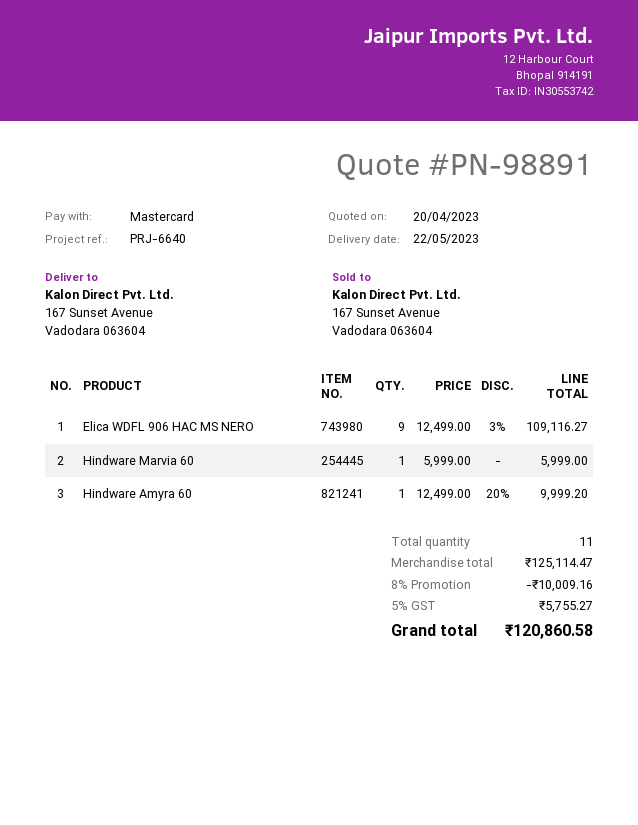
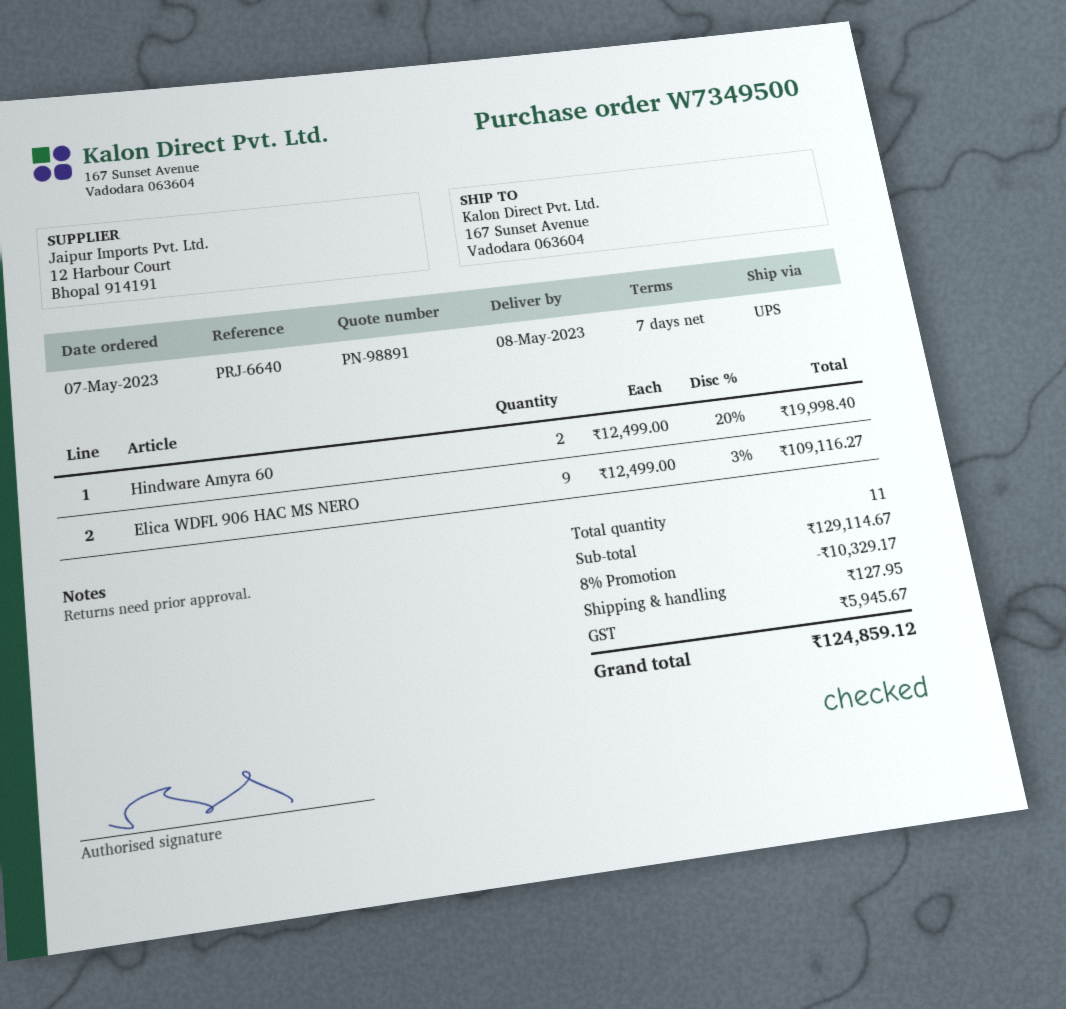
delivery date: 2023-05-22 -> 2023-05-08
Hindware Marvia 60: 1 x 5999.00 = 5999.00 -> none
Hindware Amyra 60: 1 x 12499.00 - 20% = 9999.20 -> 2 x 12499.00 - 20% = 19998.40
subtotal: 125114.47 -> 129114.67
discount: 8% = 10009.16 -> 8% = 10329.17
shipping: none -> 127.95
tax: 5755.27 -> 5945.67
total: 120860.58 -> 124859.12

